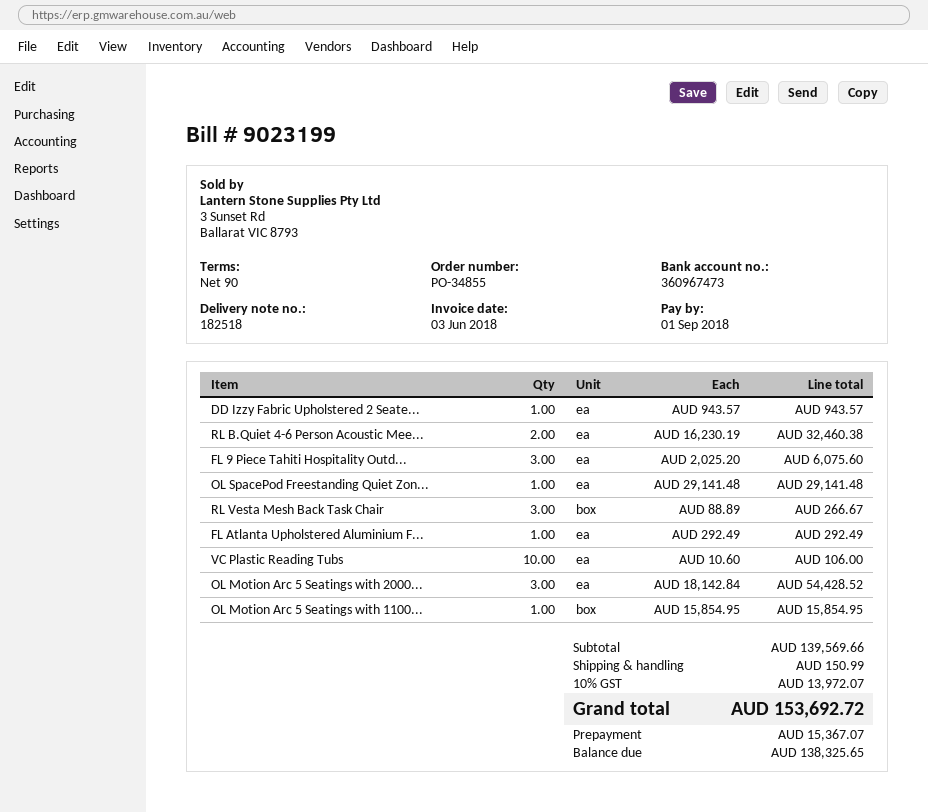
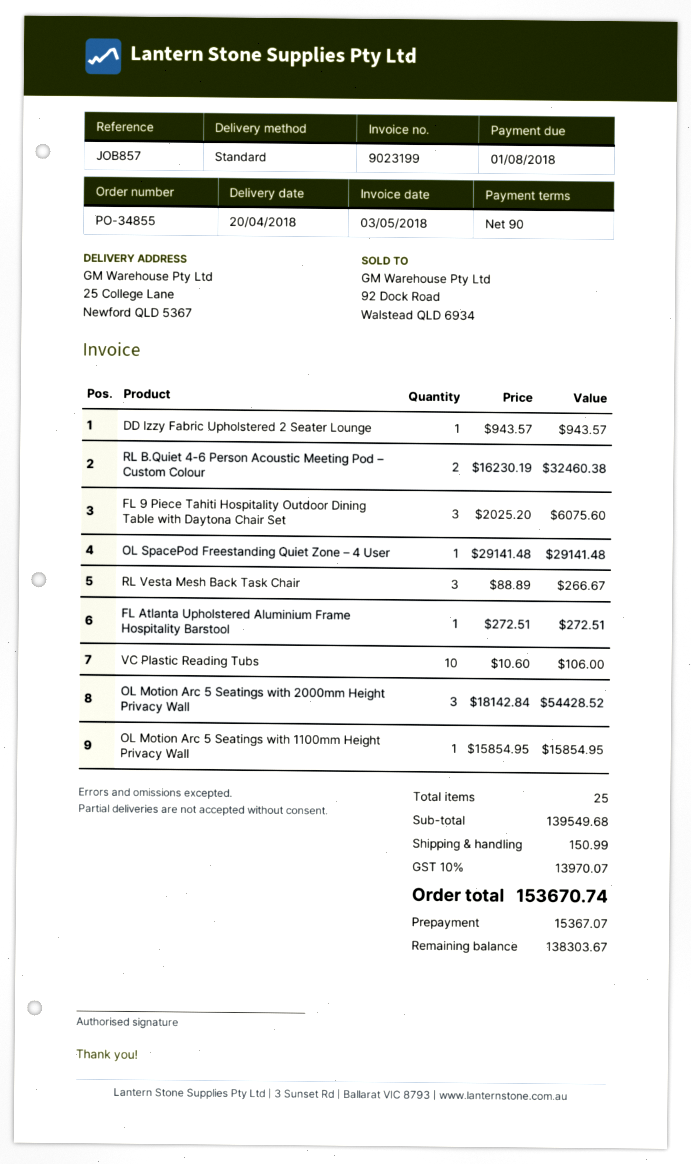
invoice date: 2018-06-03 -> 2018-05-03
due date: 2018-09-01 -> 2018-08-01
FL Atlanta Upholstered Aluminium F...: 1 x 292.49 = 292.49 -> 1 x 272.51 = 272.51
subtotal: 139569.66 -> 139549.68
tax: 10% = 13972.07 -> 10% = 13970.07
total: 153692.72 -> 153670.74
balance: 138325.65 -> 138303.67

